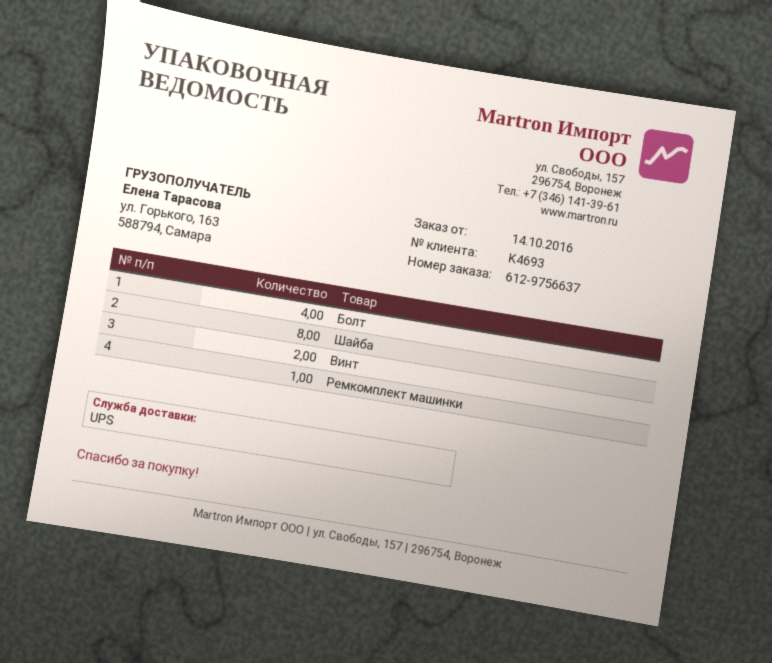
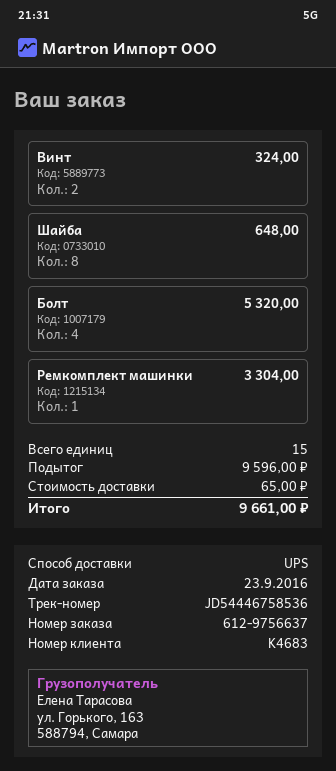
order date: 2016-10-14 -> 2016-09-23
customer number: K4693 -> K4683

